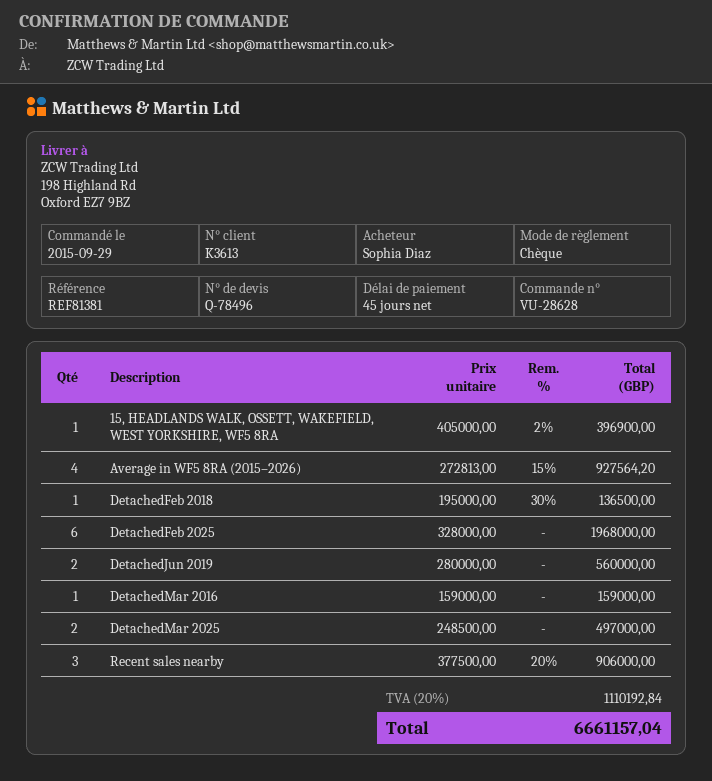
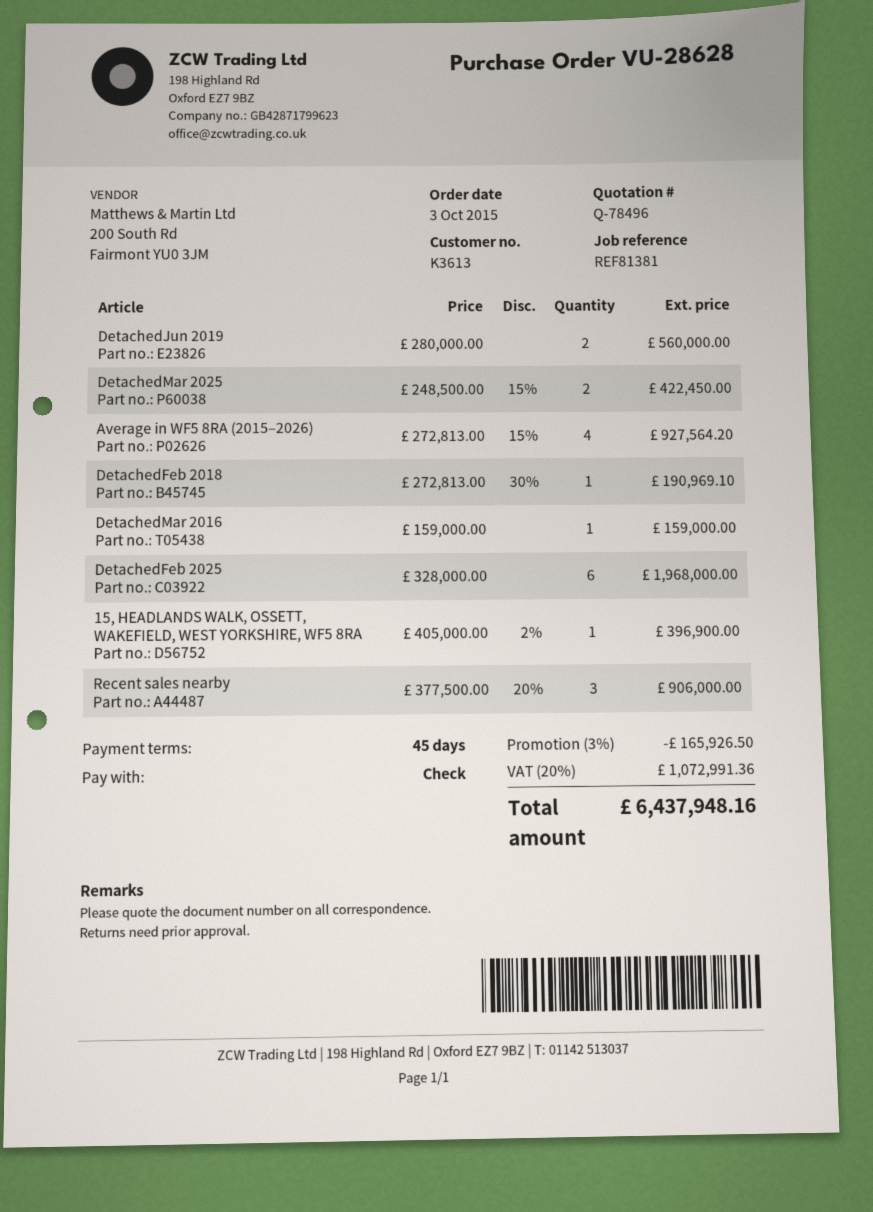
order date: 2015-09-29 -> 2015-10-03
DetachedFeb 2018: 1 x 195000.00 - 30% = 136500.00 -> 1 x 272813.00 - 30% = 190969.10
DetachedMar 2025: 2 x 248500.00 = 497000.00 -> 2 x 248500.00 - 15% = 422450.00
discount: none -> 3% = 165926.50
tax: 20% = 1110192.84 -> 20% = 1072991.36
total: 6661157.04 -> 6437948.16

